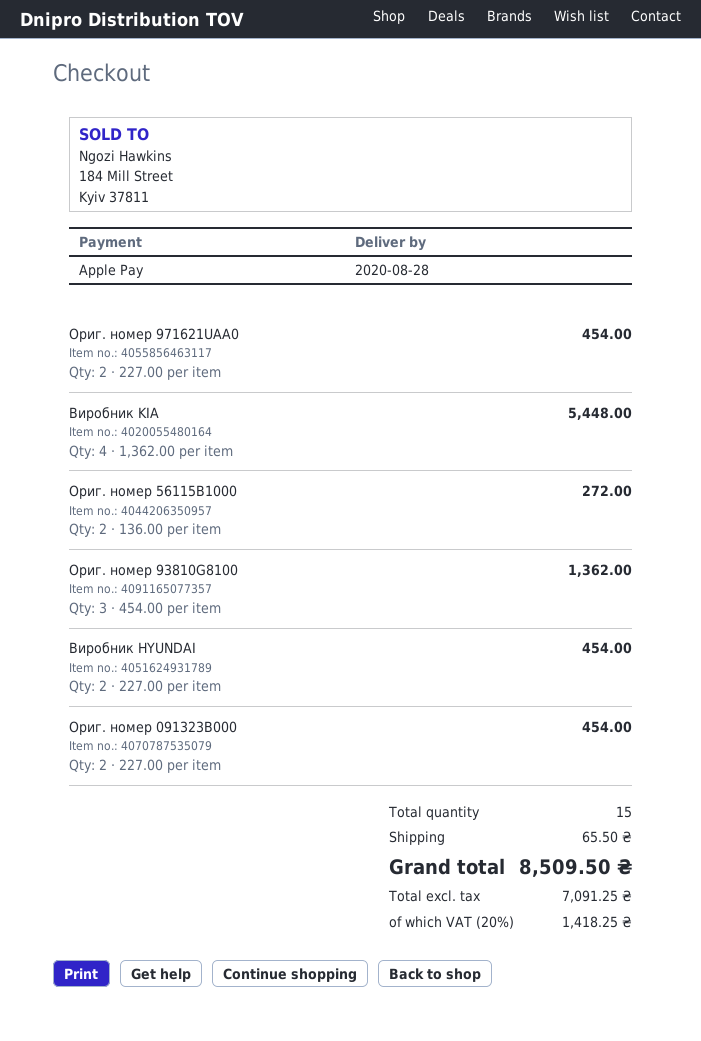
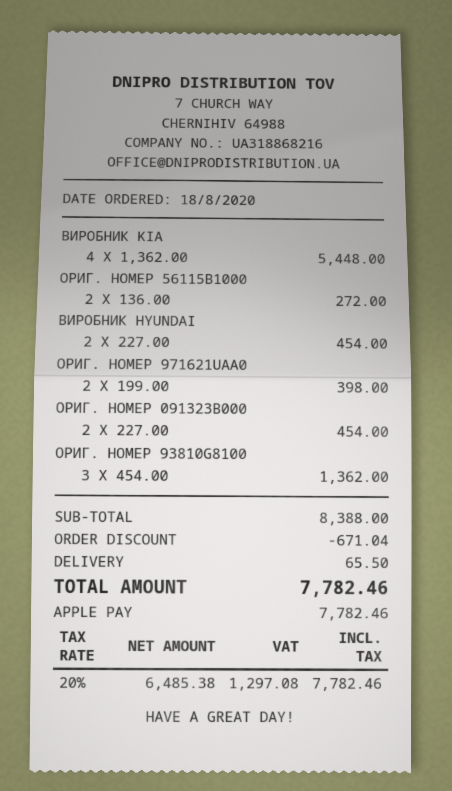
Ориг. номер 971621UAA0: 2 x 227.00 = 454.00 -> 2 x 199.00 = 398.00
discount: none -> 671.04
net: 7091.25 -> 6485.38
tax: 20% = 1418.25 -> 20% = 1297.08
total: 8509.50 -> 7782.46

